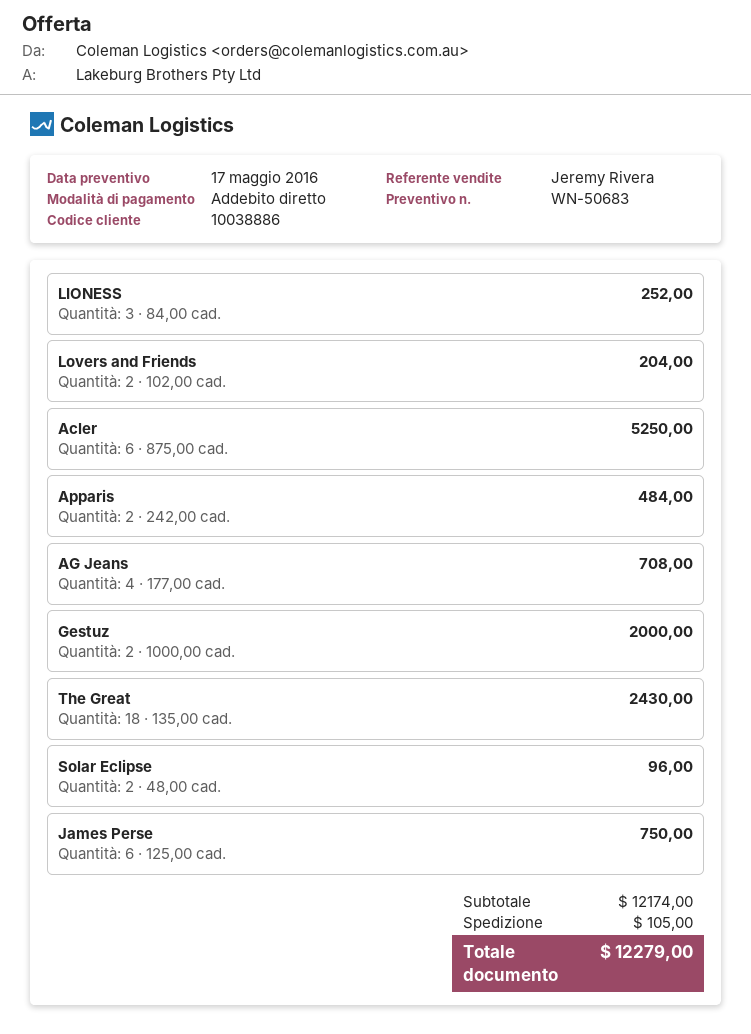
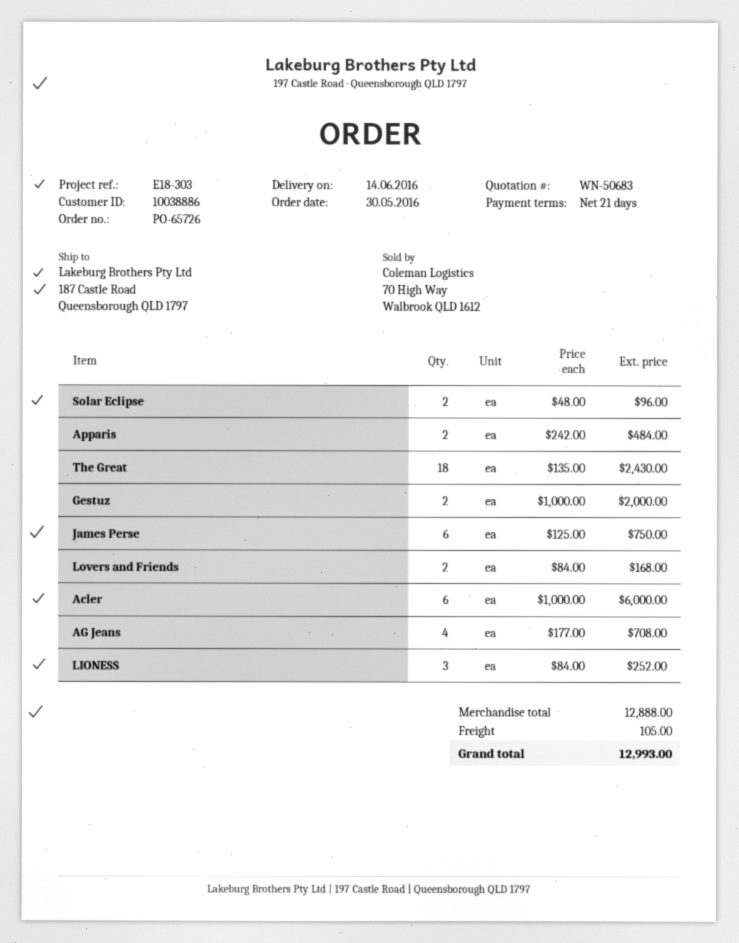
Lovers and Friends: 2 x 102.00 = 204.00 -> 2 x 84.00 = 168.00
Acler: 6 x 875.00 = 5250.00 -> 6 x 1000.00 = 6000.00
subtotal: 12174.00 -> 12888.00
total: 12279.00 -> 12993.00

